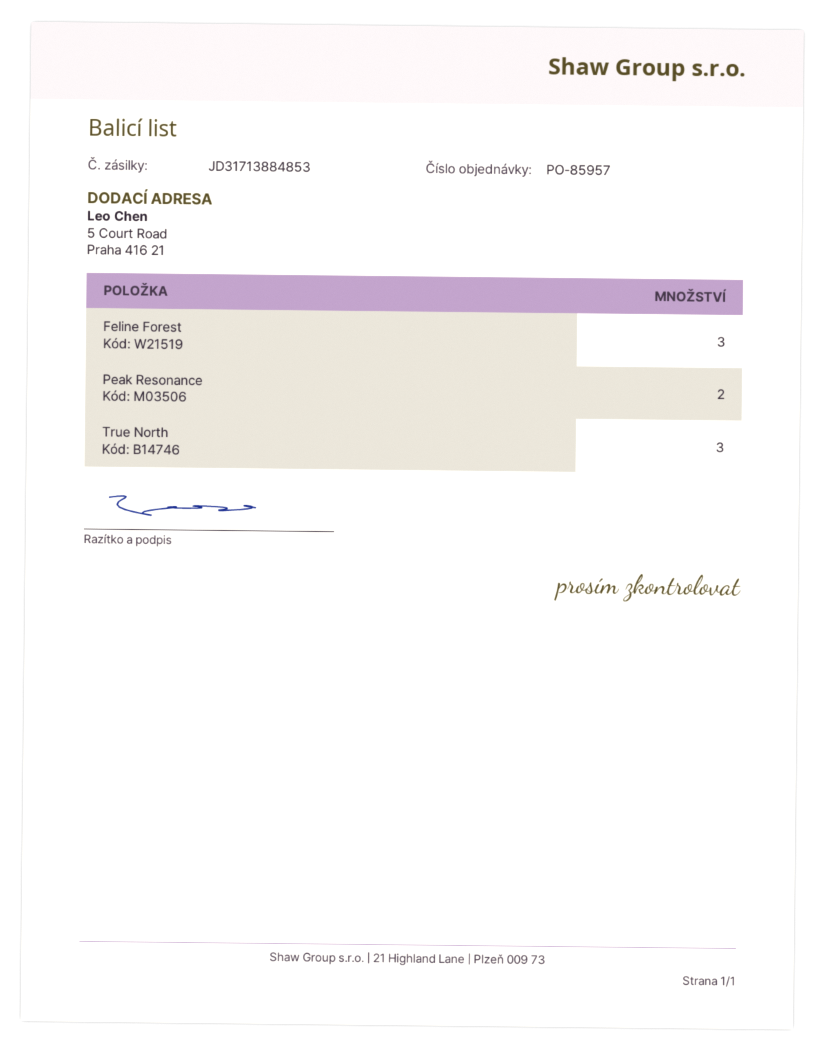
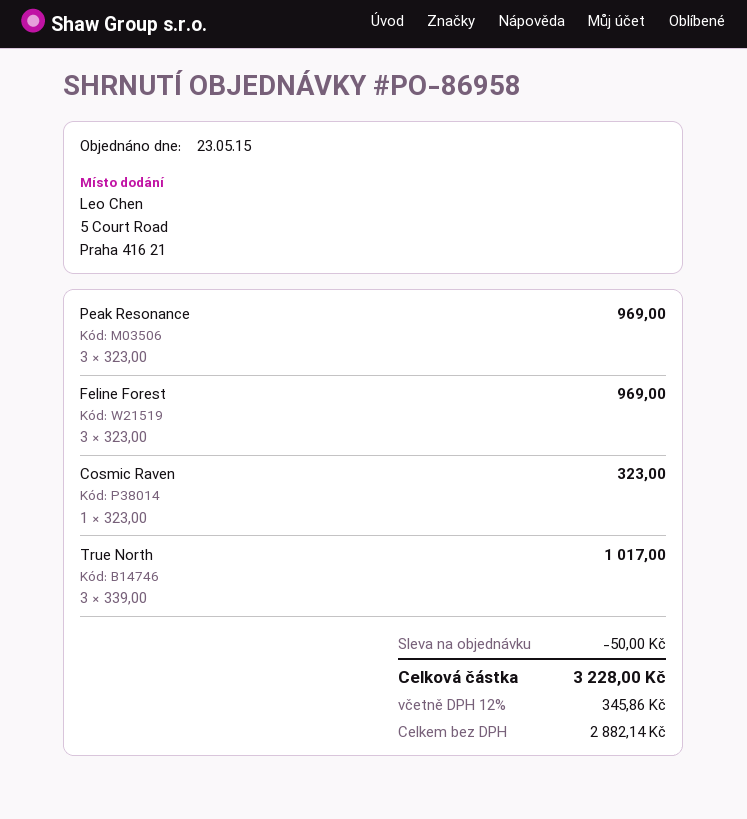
order number: PO-85957 -> PO-86958
Peak Resonance: 2 -> 3
Cosmic Raven: none -> 1

